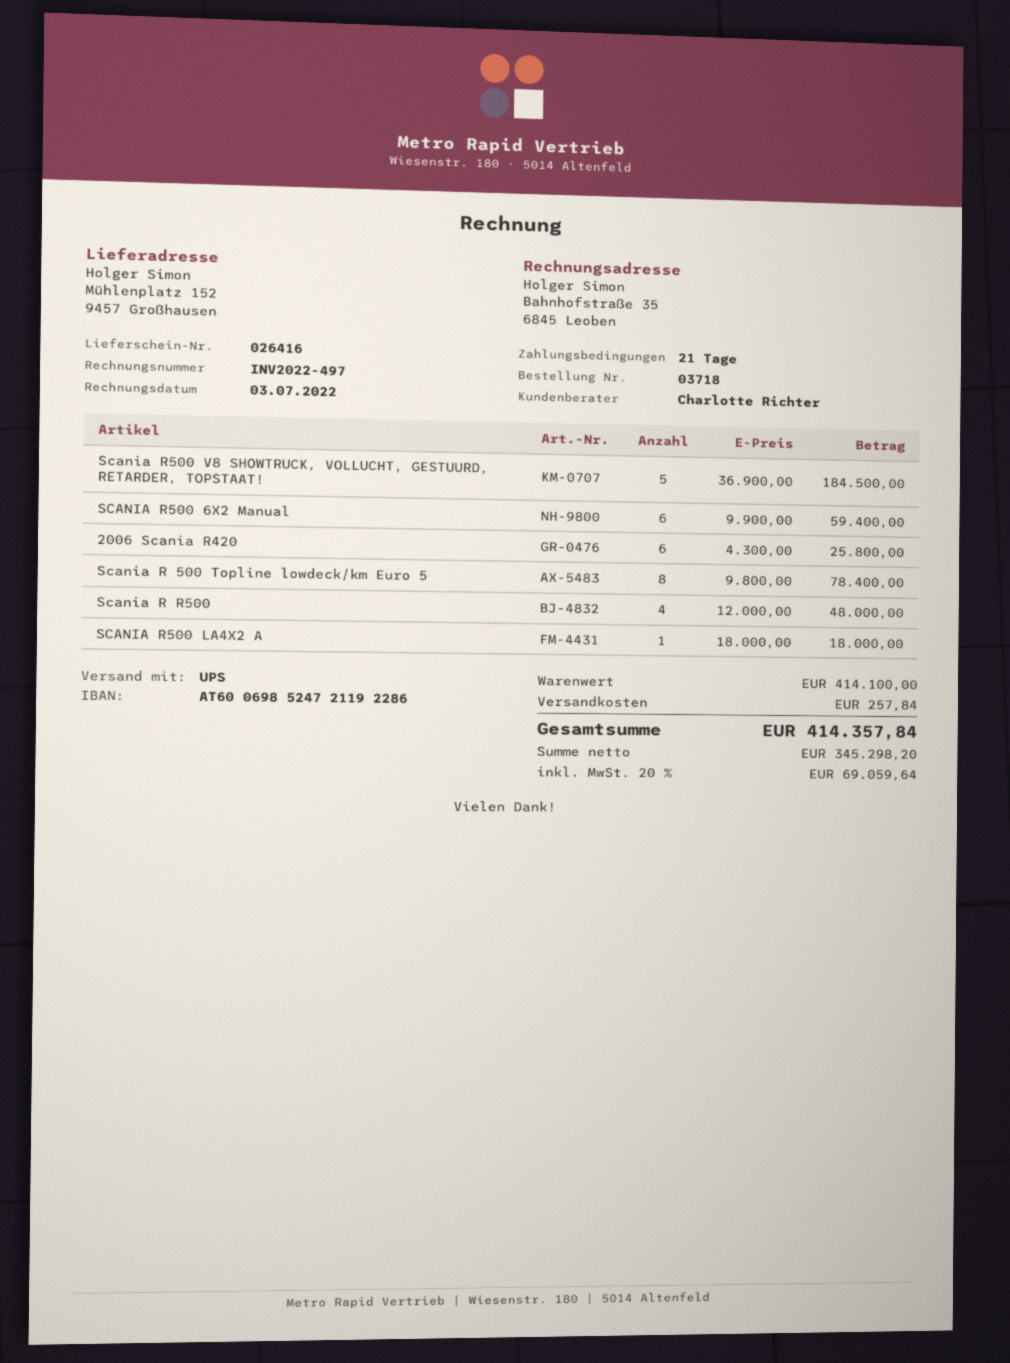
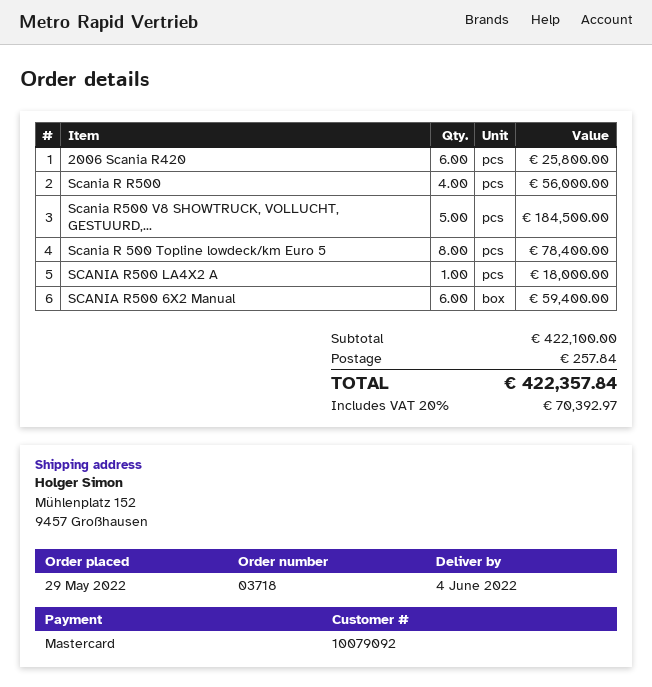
Scania R R500: 4 for 48000.00 -> 4 for 56000.00
subtotal: 414100.00 -> 422100.00
tax: 20% = 69059.64 -> 20% = 70392.97
total: 414357.84 -> 422357.84

